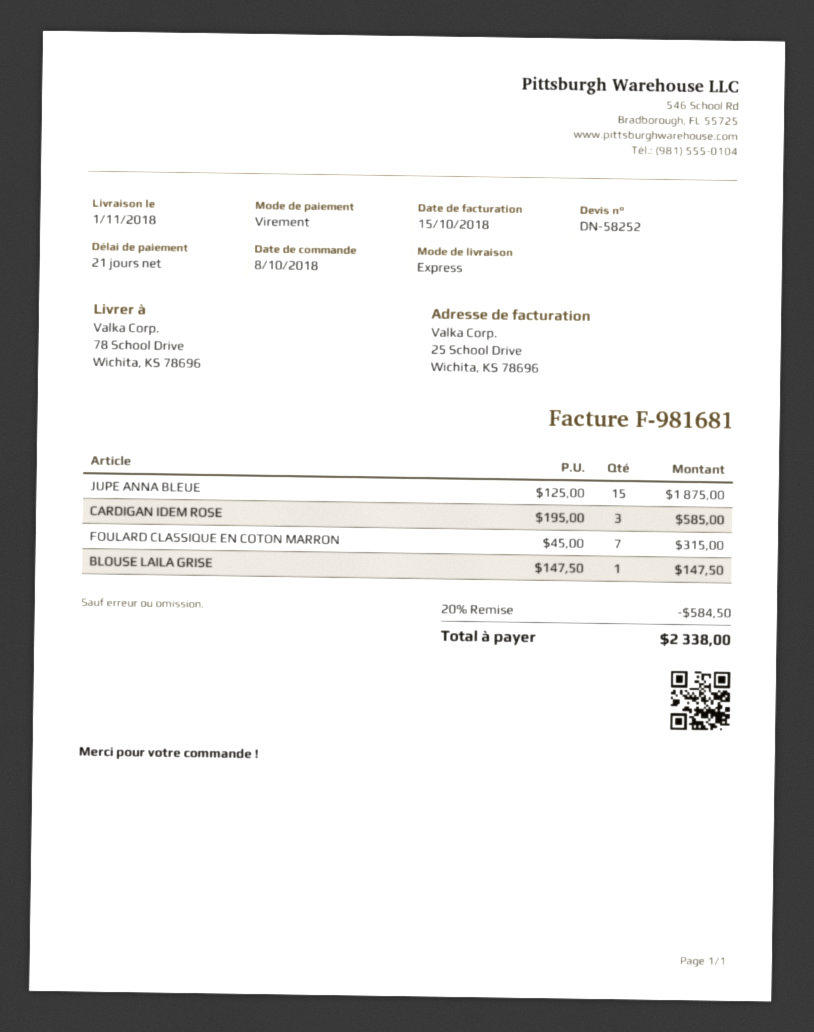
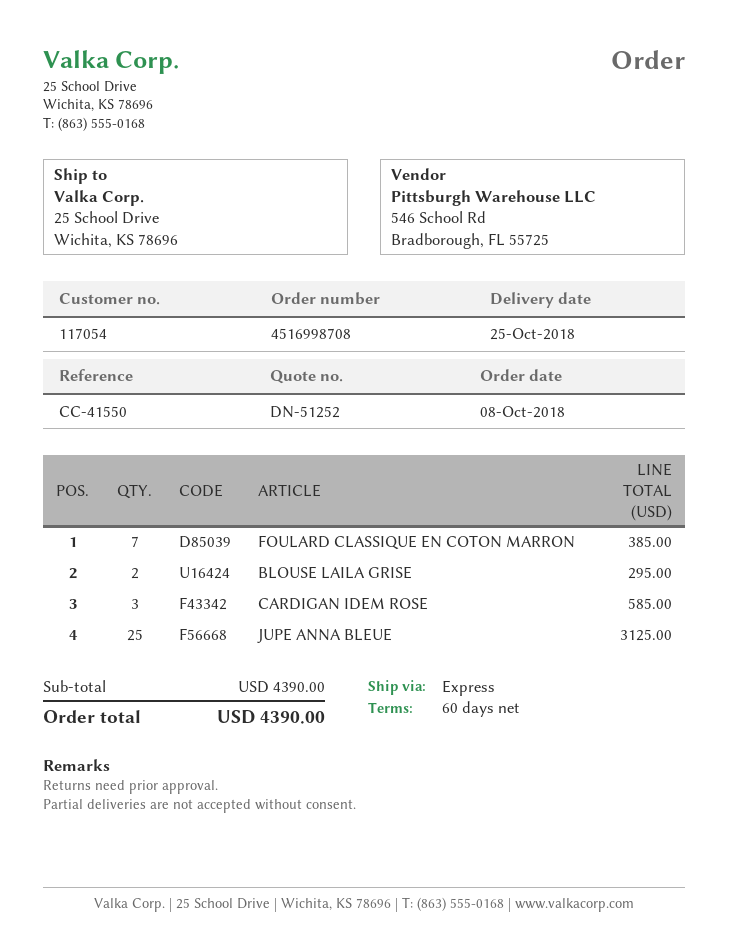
quote number: DN-58252 -> DN-51252
delivery date: 2018-11-01 -> 2018-10-25
payment terms: 21 days -> 60 days
ship to: 78 School Drive, Wichita, KS 78696 -> 25 School Drive, Wichita, KS 78696
JUPE ANNA BLEUE: 15 for 1875.00 -> 25 for 3125.00
FOULARD CLASSIQUE EN COTON MARRON: 7 for 315.00 -> 7 for 385.00
BLOUSE LAILA GRISE: 1 for 147.50 -> 2 for 295.00
discount: 20% = 584.50 -> none
total: 2338.00 -> 4390.00

